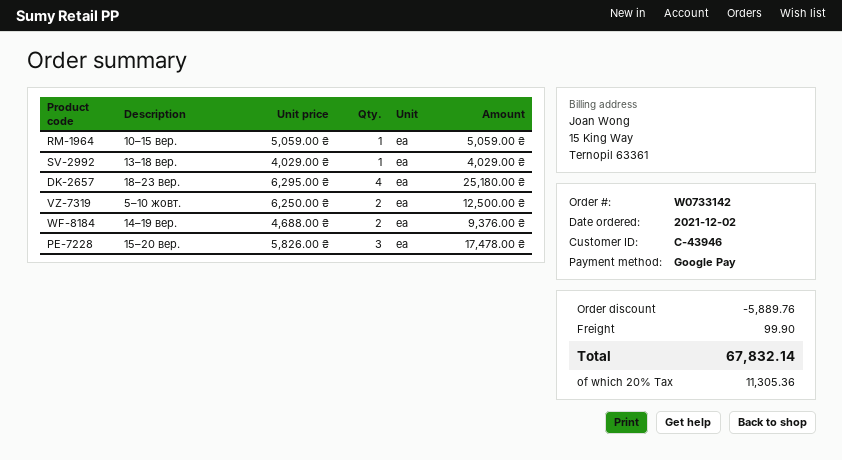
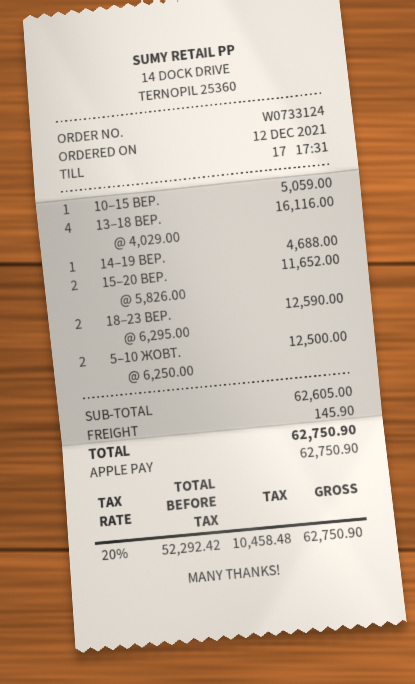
order number: W0733142 -> W0733124
order date: 2021-12-02 -> 2021-12-12
payment method: Google Pay -> Apple Pay
13–18 вер.: 1 x 4029.00 = 4029.00 -> 4 x 4029.00 = 16116.00
18–23 вер.: 4 x 6295.00 = 25180.00 -> 2 x 6295.00 = 12590.00
14–19 вер.: 2 x 4688.00 = 9376.00 -> 1 x 4688.00 = 4688.00
15–20 вер.: 3 x 5826.00 = 17478.00 -> 2 x 5826.00 = 11652.00
discount: 5889.76 -> none
shipping: 99.90 -> 145.90
tax: 20% = 11305.36 -> 20% = 10458.48
total: 67832.14 -> 62750.90

